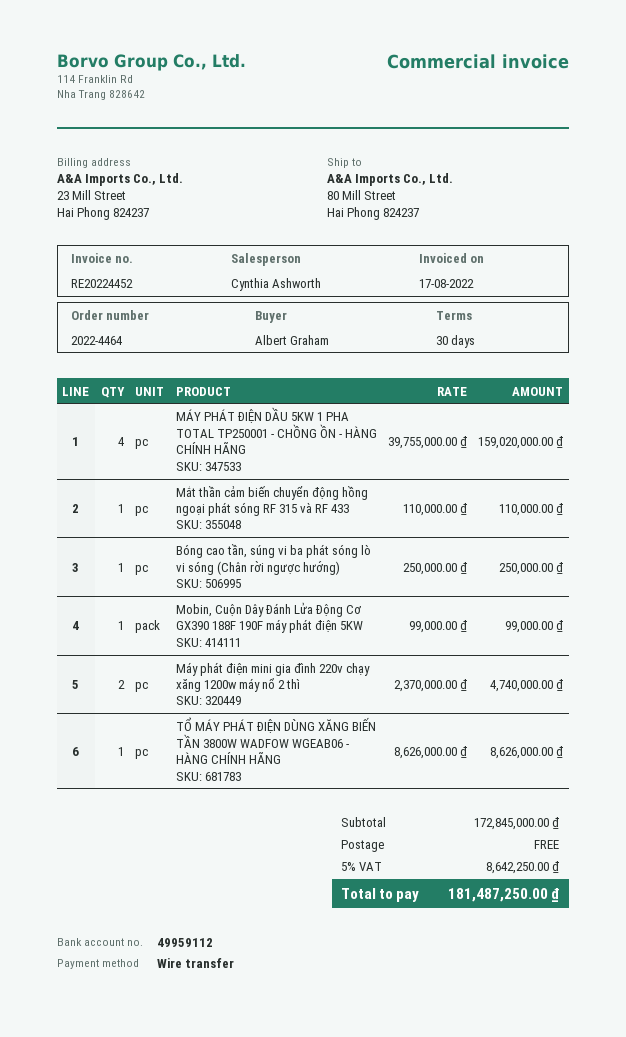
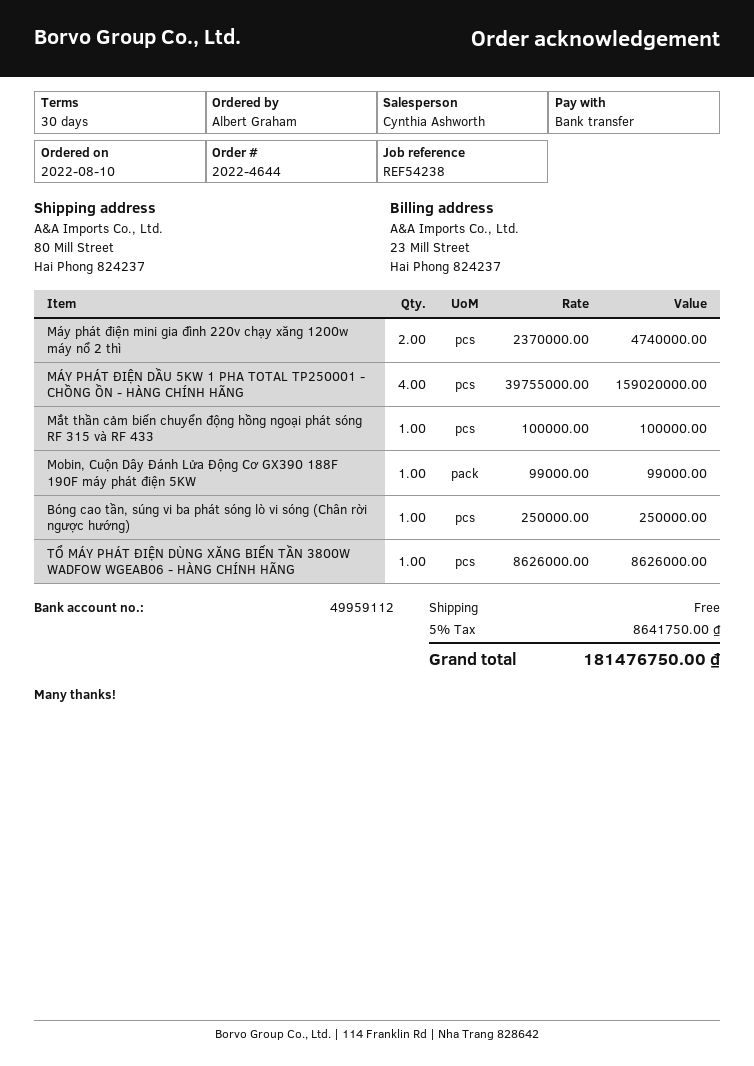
order number: 2022-4464 -> 2022-4644
Mắt thần cảm biến chuyển động hồng ngoại phát sóng RF 315 và RF 433: 1 x 110000.00 = 110000.00 -> 1 x 100000.00 = 100000.00
tax: 5% = 8642250.00 -> 5% = 8641750.00
total: 181487250.00 -> 181476750.00

